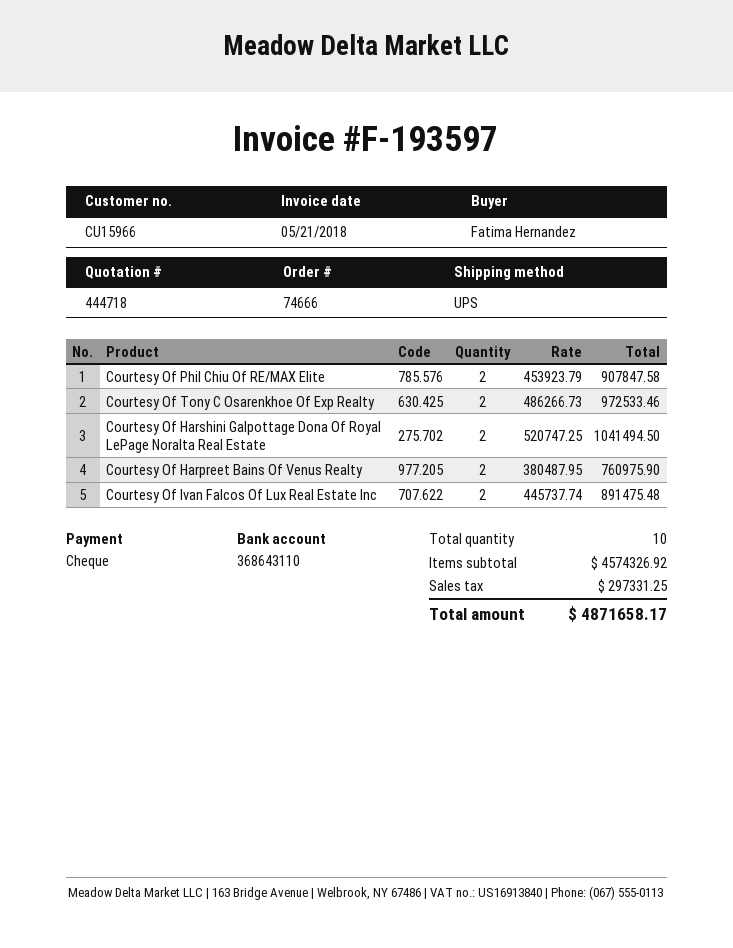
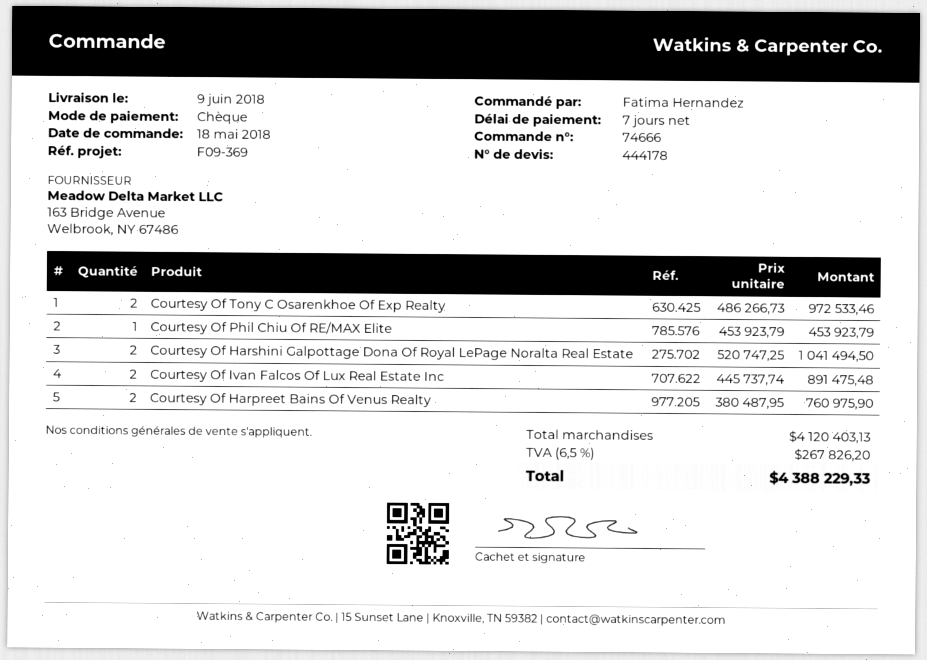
quote number: 444718 -> 444178
Courtesy Of Phil Chiu Of RE/MAX Elite: 2 x 453923.79 = 907847.58 -> 1 x 453923.79 = 453923.79
subtotal: 4574326.92 -> 4120403.13
tax: 297331.25 -> 267826.20
total: 4871658.17 -> 4388229.33

